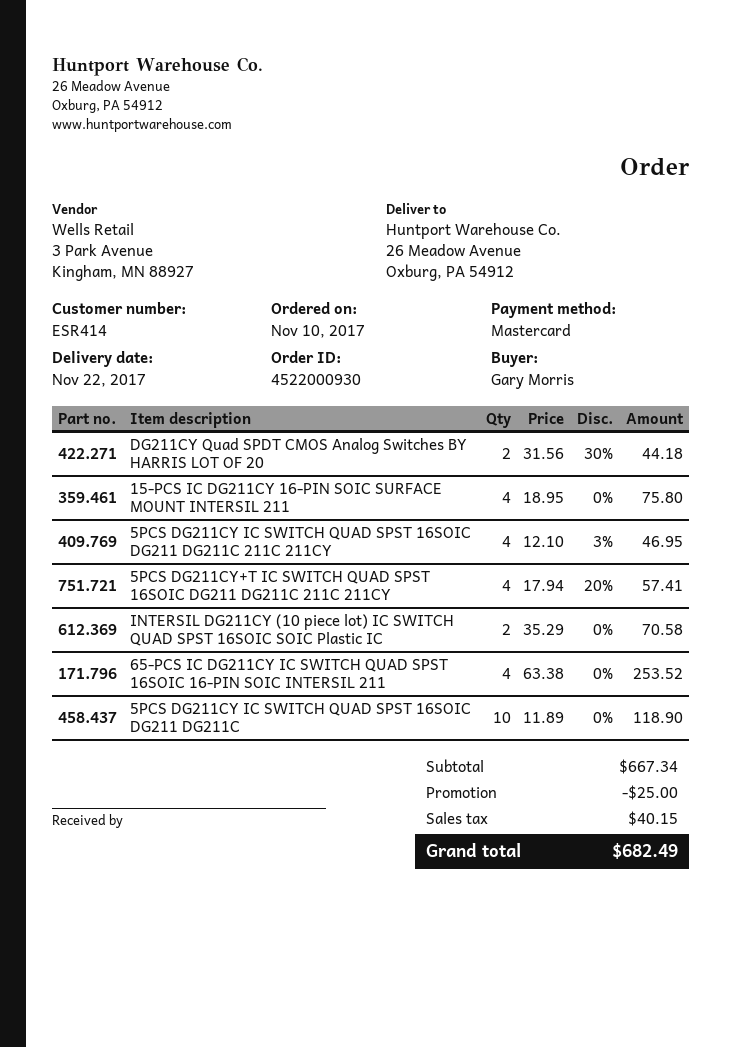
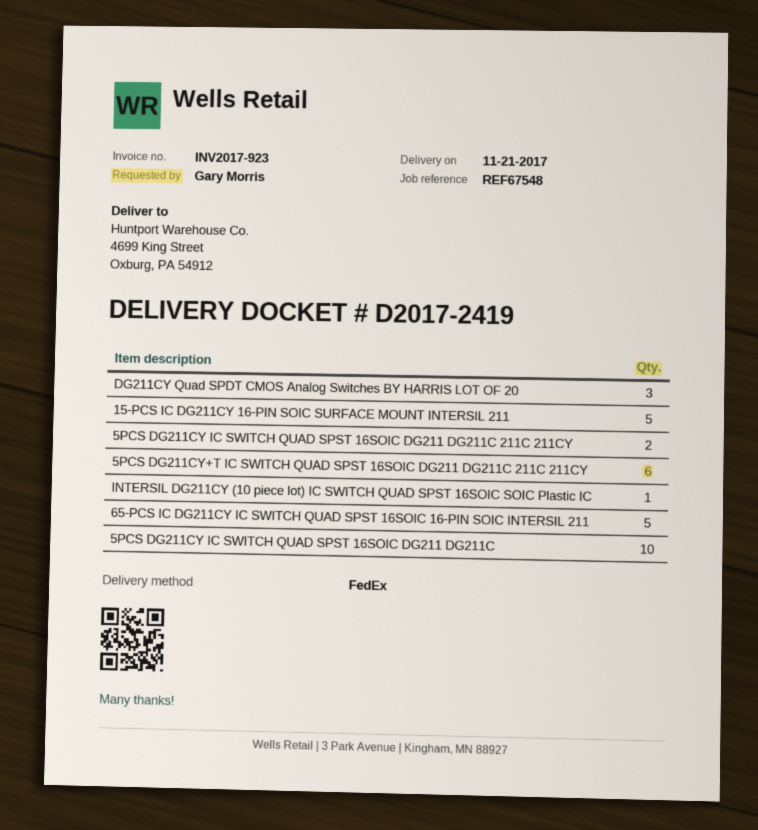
delivery date: 2017-11-22 -> 2017-11-21
ship to: 26 Meadow Avenue, Oxburg, PA 54912 -> 4699 King Street, Oxburg, PA 54912
DG211CY Quad SPDT CMOS Analog Switches BY HARRIS LOT OF 20: 2 -> 3
15-PCS IC DG211CY 16-PIN SOIC SURFACE MOUNT INTERSIL 211: 4 -> 5
5PCS DG211CY IC SWITCH QUAD SPST 16SOIC DG211 DG211C 211C 211CY: 4 -> 2
5PCS DG211CY+T IC SWITCH QUAD SPST 16SOIC DG211 DG211C 211C 211CY: 4 -> 6
INTERSIL DG211CY (10 piece lot) IC SWITCH QUAD SPST 16SOIC SOIC Plastic IC: 2 -> 1
65-PCS IC DG211CY IC SWITCH QUAD SPST 16SOIC 16-PIN SOIC INTERSIL 211: 4 -> 5

